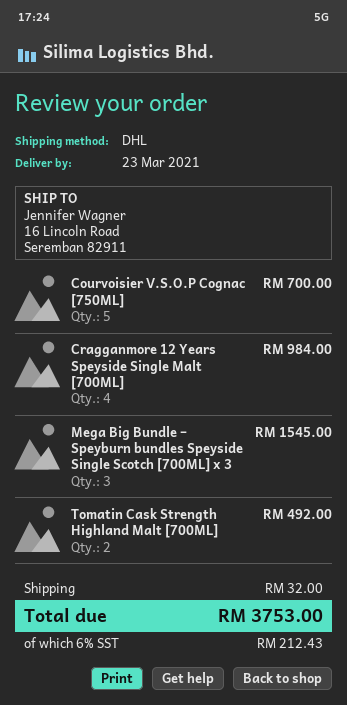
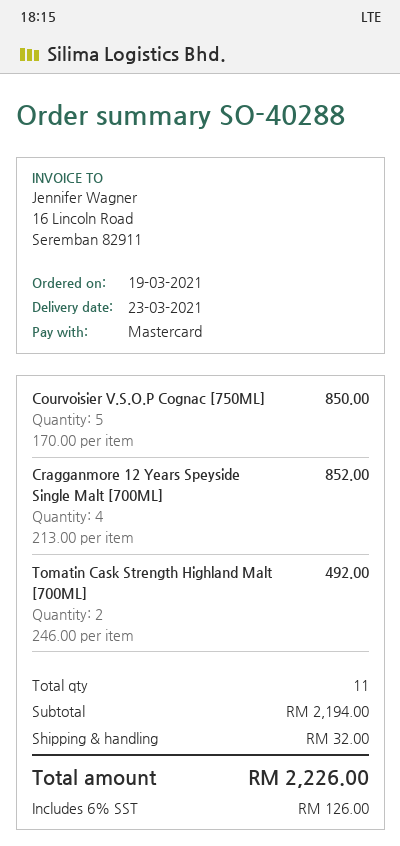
Courvoisier V.S.O.P Cognac [750ML]: 5 for 700.00 -> 5 for 850.00
Cragganmore 12 Years Speyside Single Malt [700ML]: 4 for 984.00 -> 4 for 852.00
Mega Big Bundle – Speyburn bundles Speyside Single Scotch [700ML] x 3: 3 for 1545.00 -> none
tax: 6% = 212.43 -> 6% = 126.00
total: 3753.00 -> 2226.00

